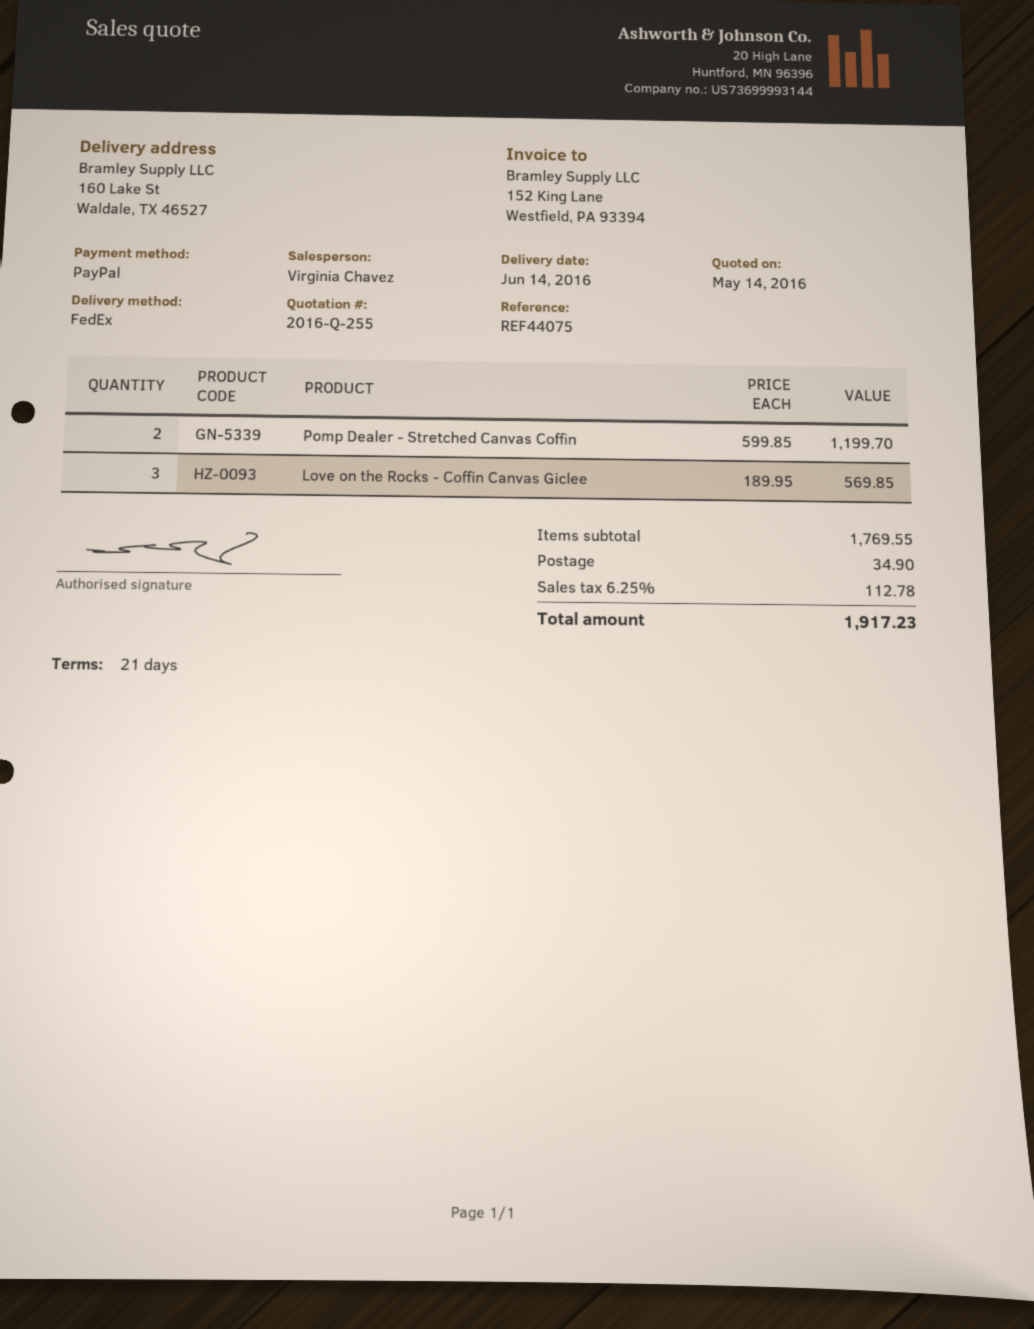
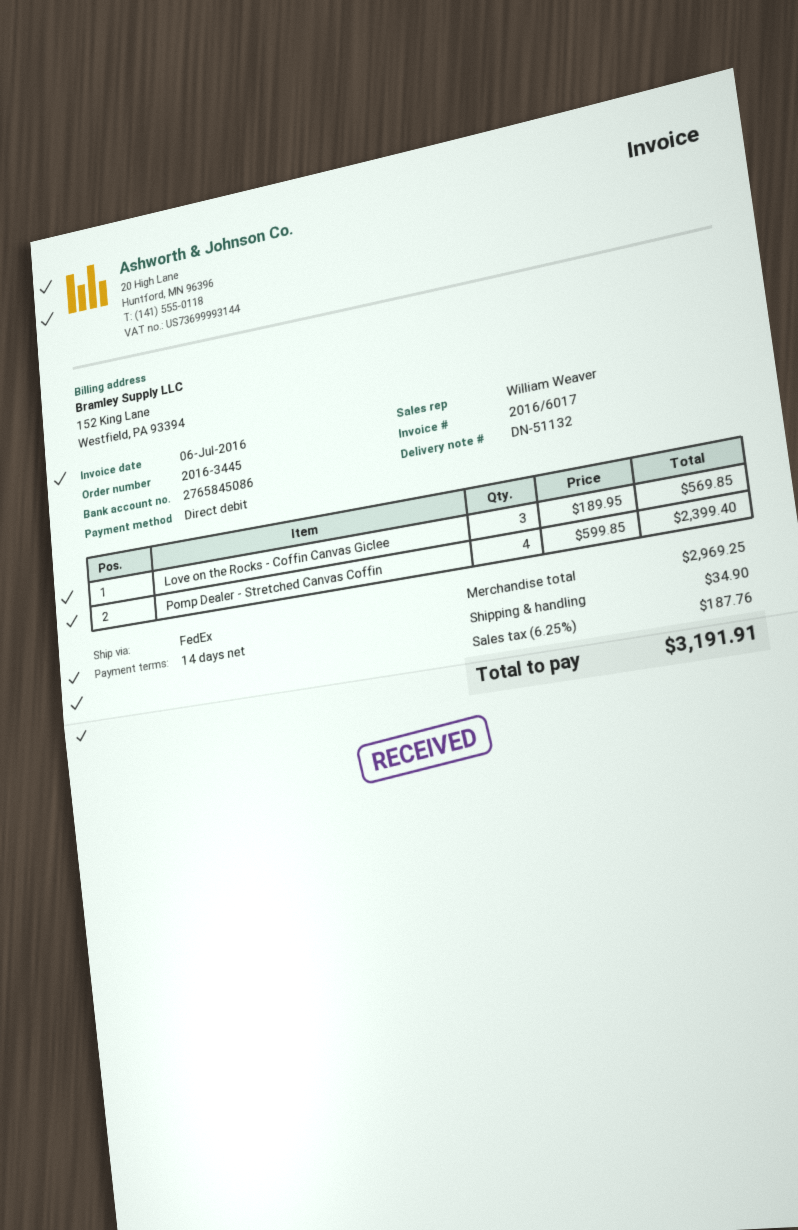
payment terms: 21 days -> 14 days
sales rep: Virginia Chavez -> William Weaver
payment method: PayPal -> direct debit
Pomp Dealer - Stretched Canvas Coffin: 2 x 599.85 = 1199.70 -> 4 x 599.85 = 2399.40
subtotal: 1769.55 -> 2969.25
tax: 6.25% = 112.78 -> 6.25% = 187.76
total: 1917.23 -> 3191.91

